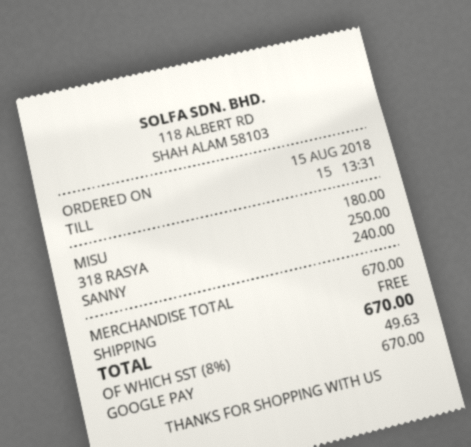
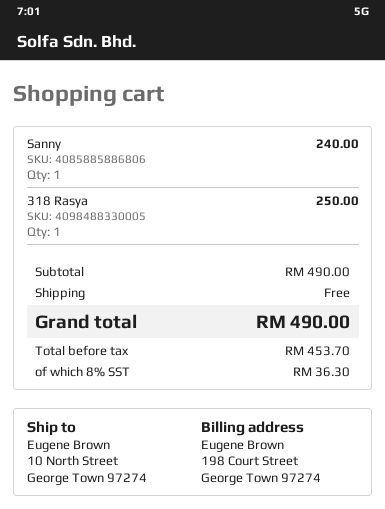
MISU: 1 for 180.00 -> none
subtotal: 670.00 -> 490.00
tax: 8% = 49.63 -> 8% = 36.30
total: 670.00 -> 490.00

